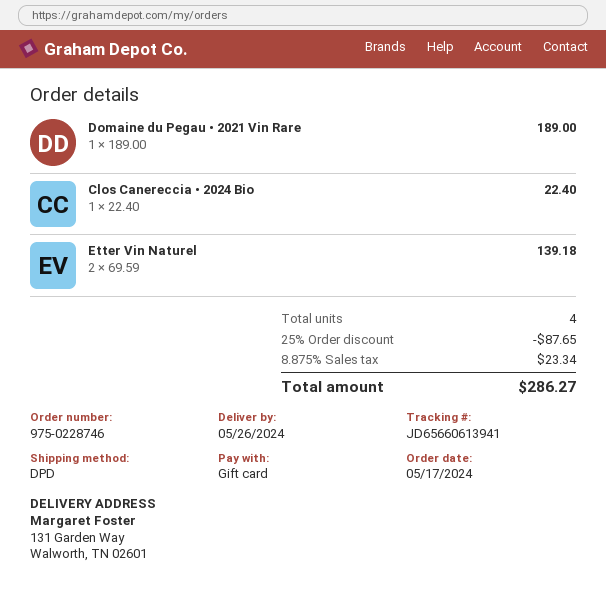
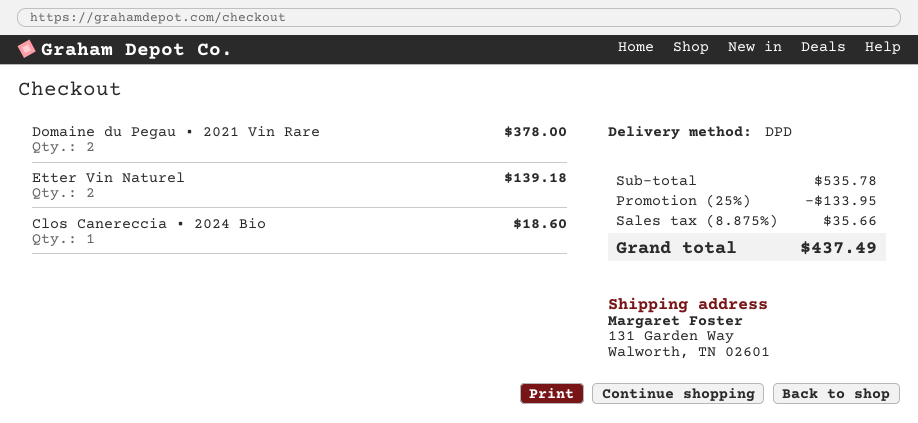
Domaine du Pegau • 2021 Vin Rare: 1 for 189.00 -> 2 for 378.00
Clos Canereccia • 2024 Bio: 1 for 22.40 -> 1 for 18.60
discount: 25% = 87.65 -> 25% = 133.95
tax: 8.875% = 23.34 -> 8.875% = 35.66
total: 286.27 -> 437.49

